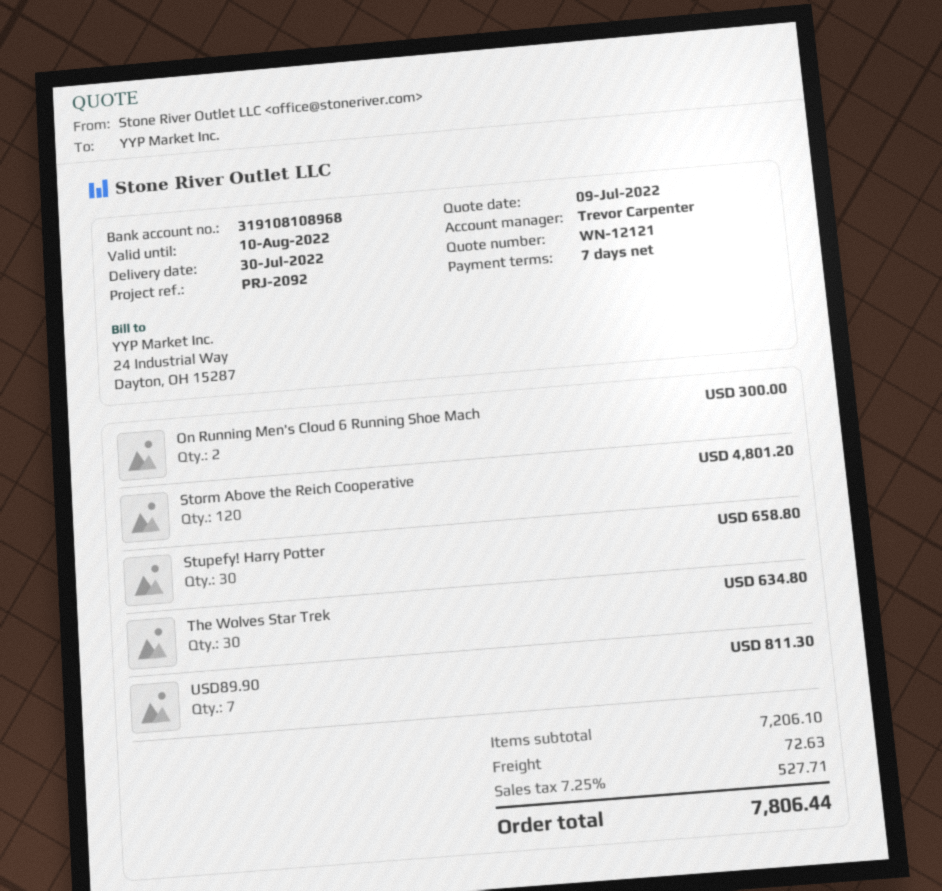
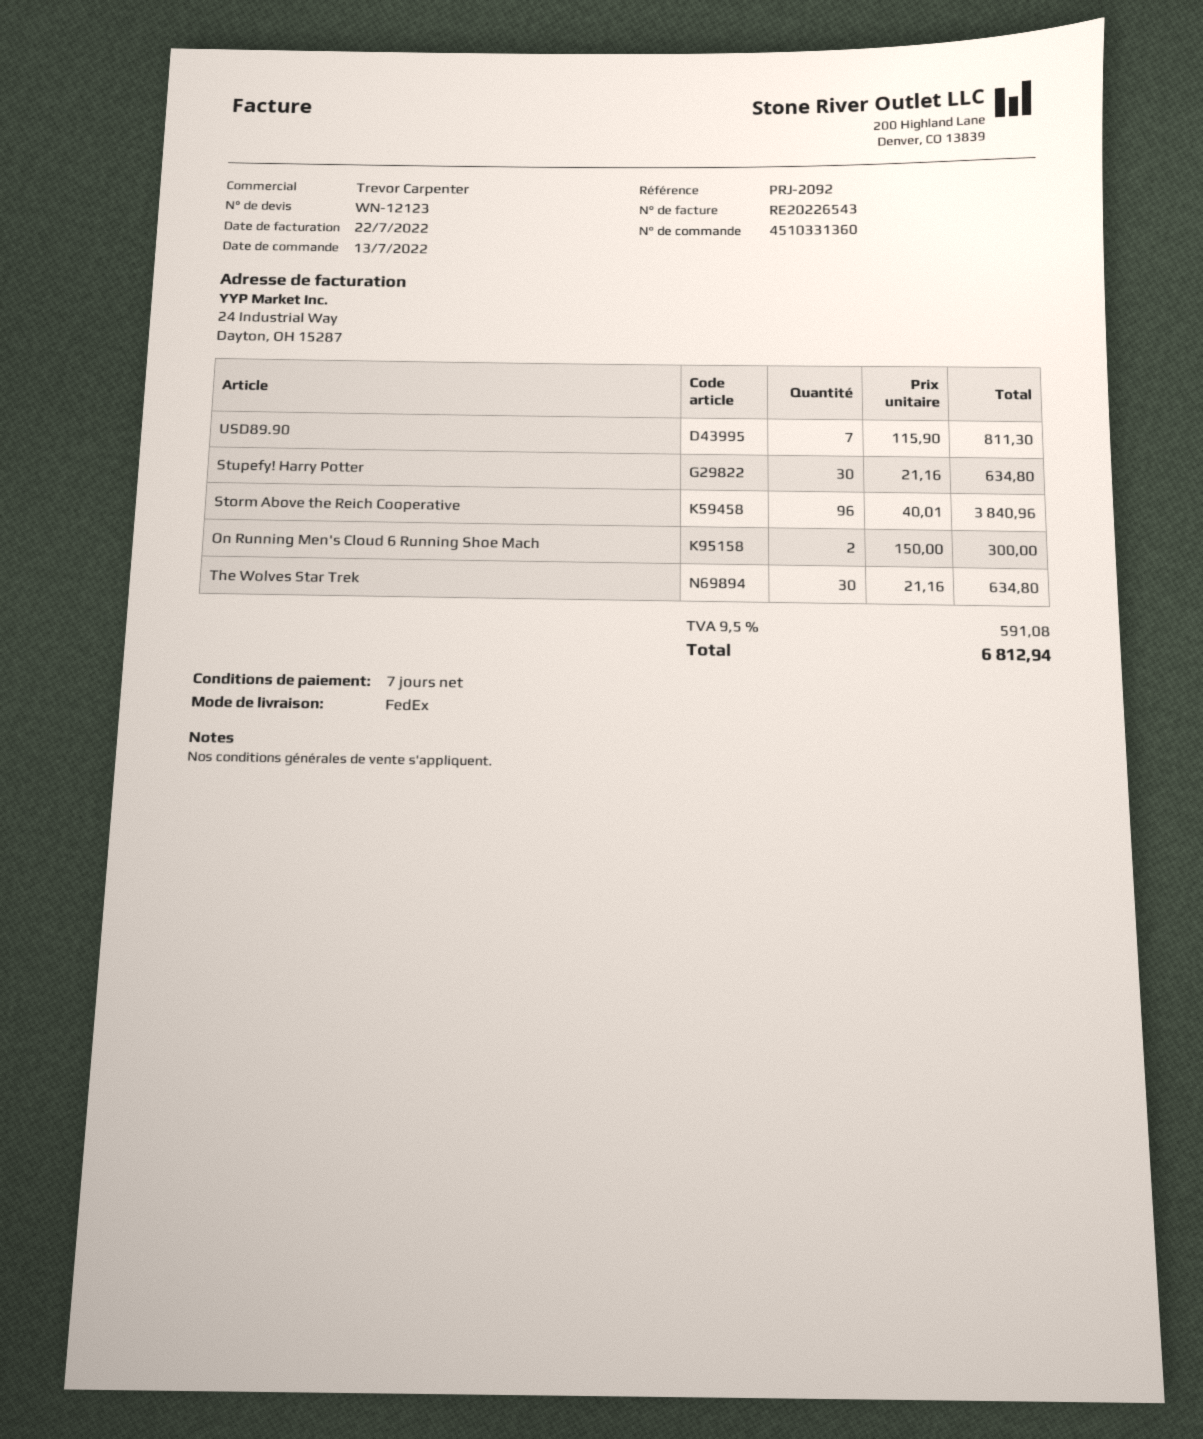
quote number: WN-12121 -> WN-12123
Storm Above the Reich Cooperative: 120 for 4801.20 -> 96 for 3840.96
Stupefy! Harry Potter: 30 for 658.80 -> 30 for 634.80
shipping: 72.63 -> none
tax: 7.25% = 527.71 -> 9.5% = 591.08
total: 7806.44 -> 6812.94

